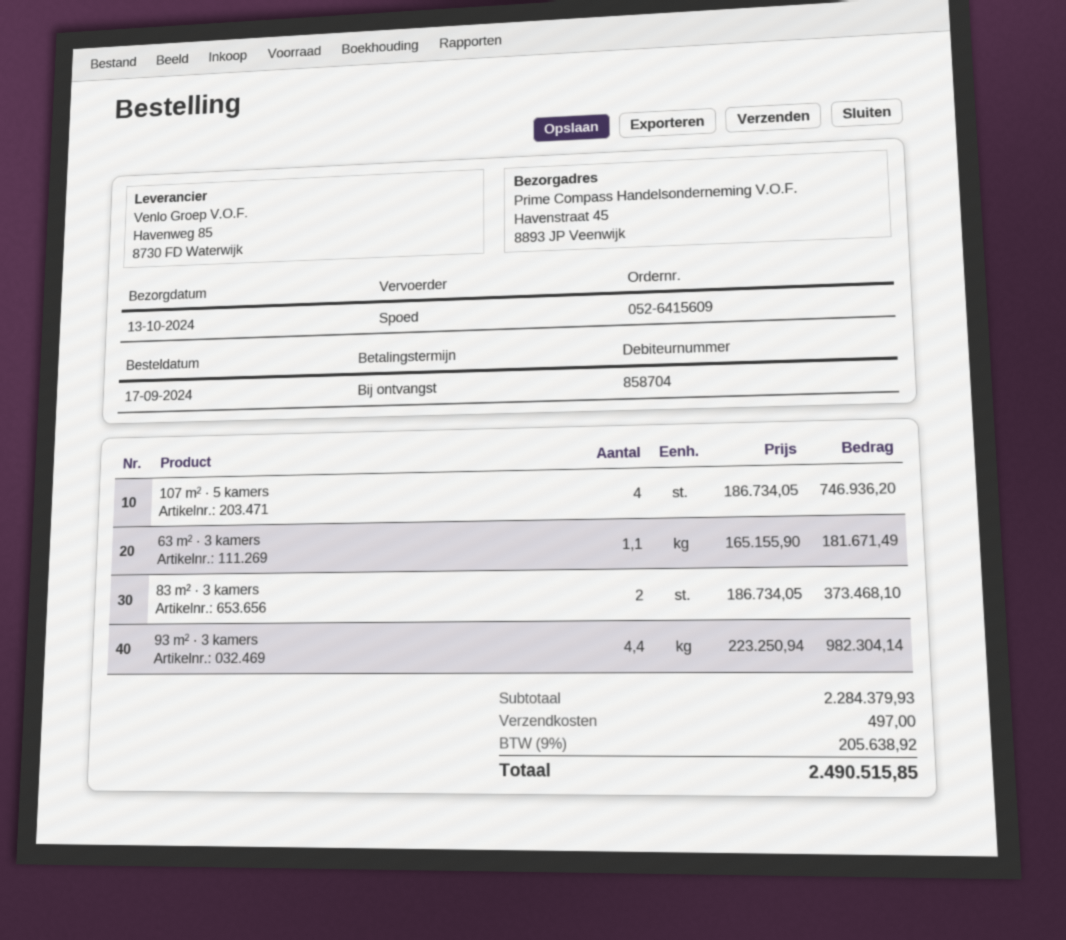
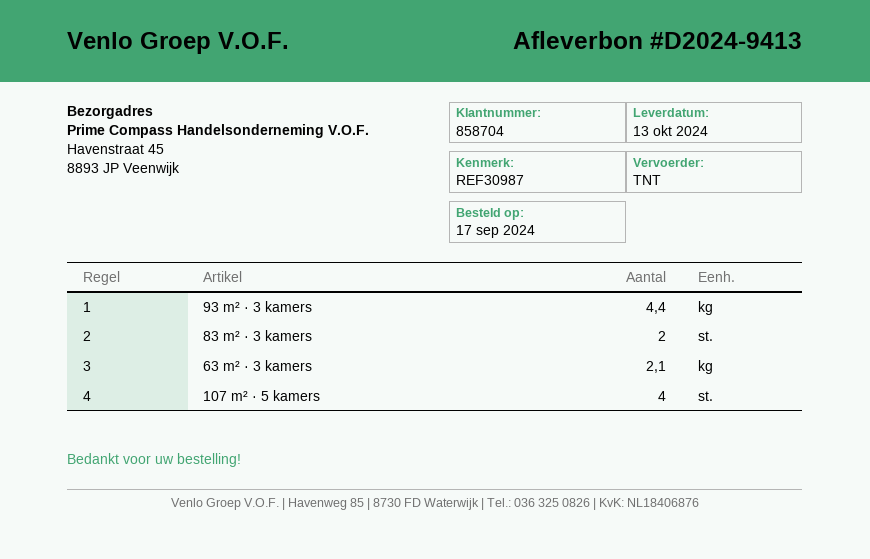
shipping method: express -> TNT
63 m² · 3 kamers: 1.1 -> 2.1

